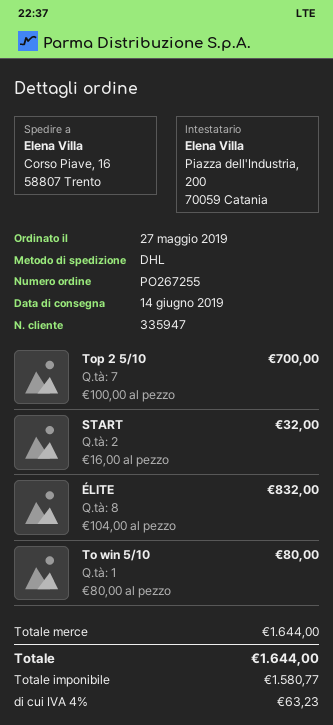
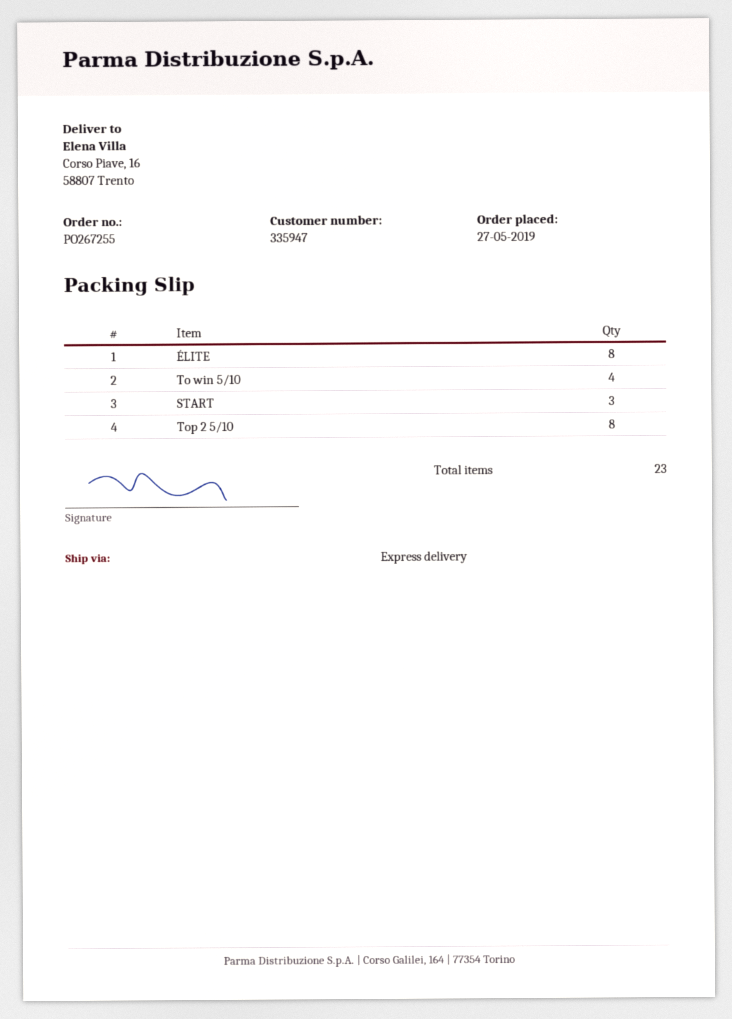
shipping method: DHL -> express
Top 2 5/10: 7 -> 8
START: 2 -> 3
To win 5/10: 1 -> 4

